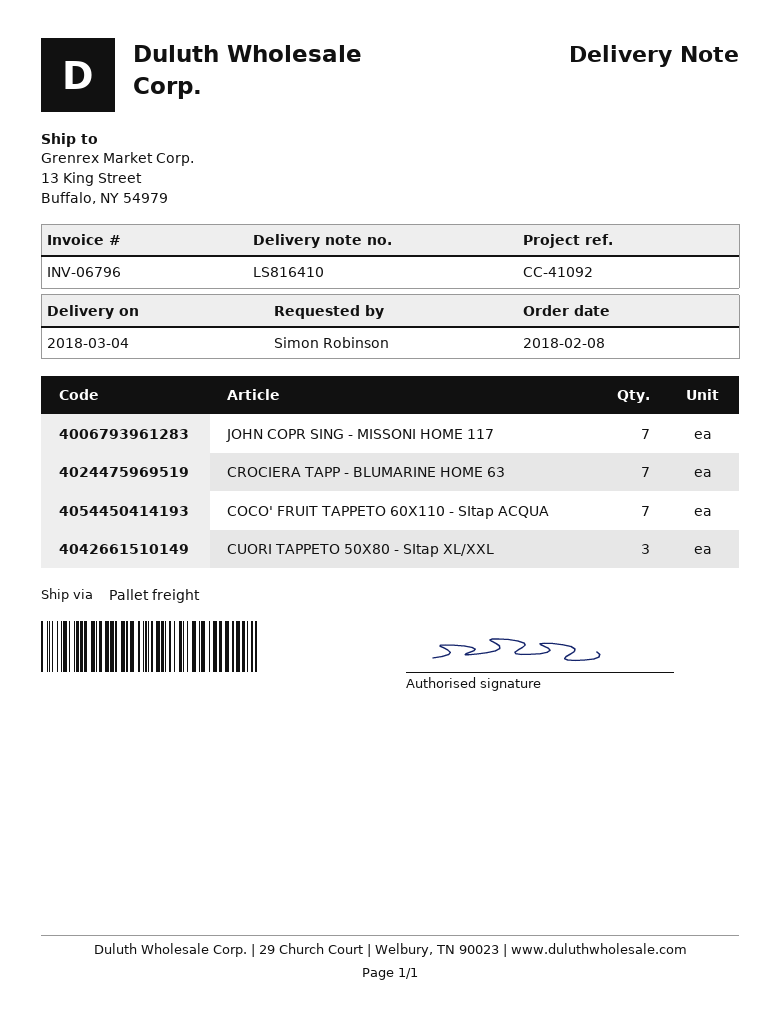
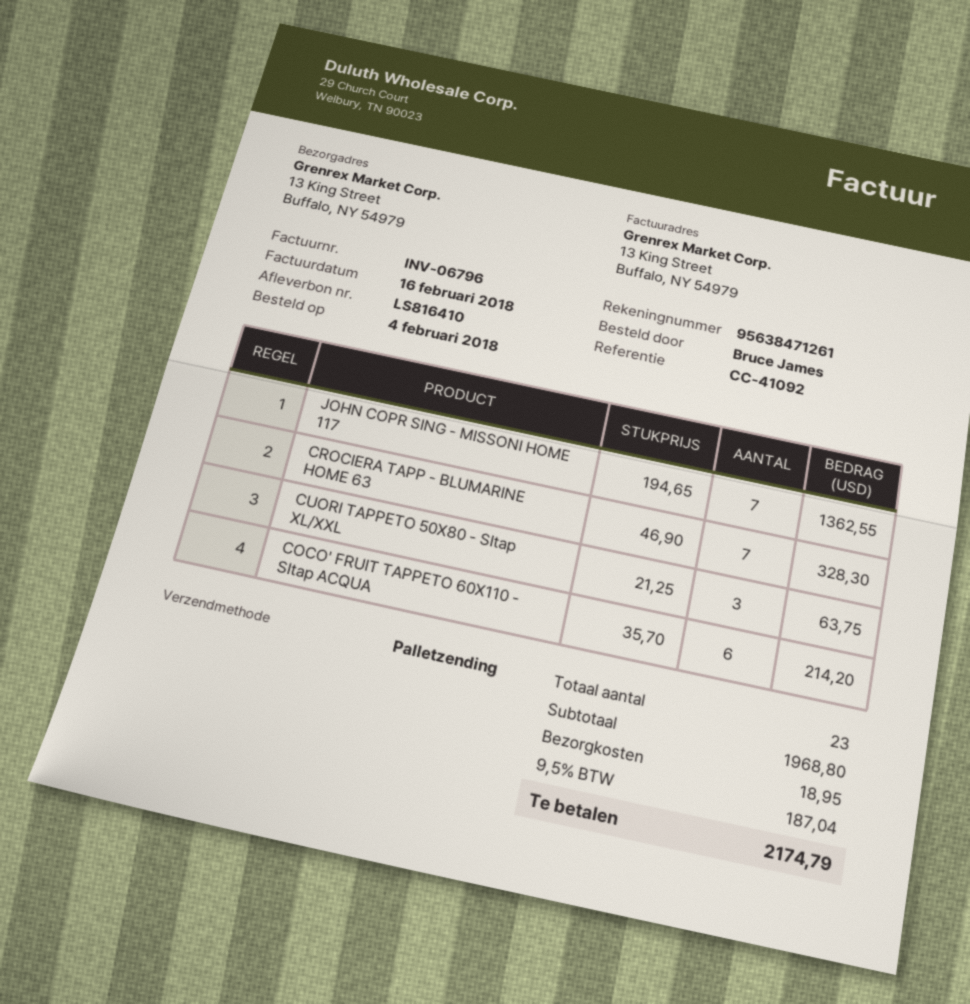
order date: 2018-02-08 -> 2018-02-04
ordered by: Simon Robinson -> Bruce James
COCO' FRUIT TAPPETO 60X110 - SItap ACQUA: 7 -> 6

